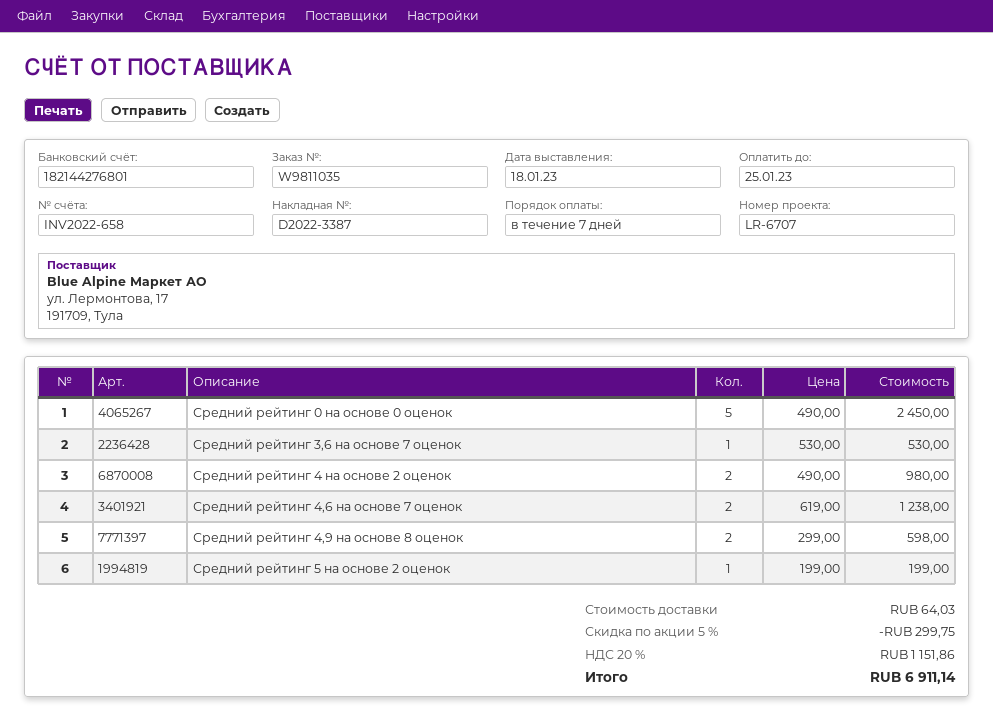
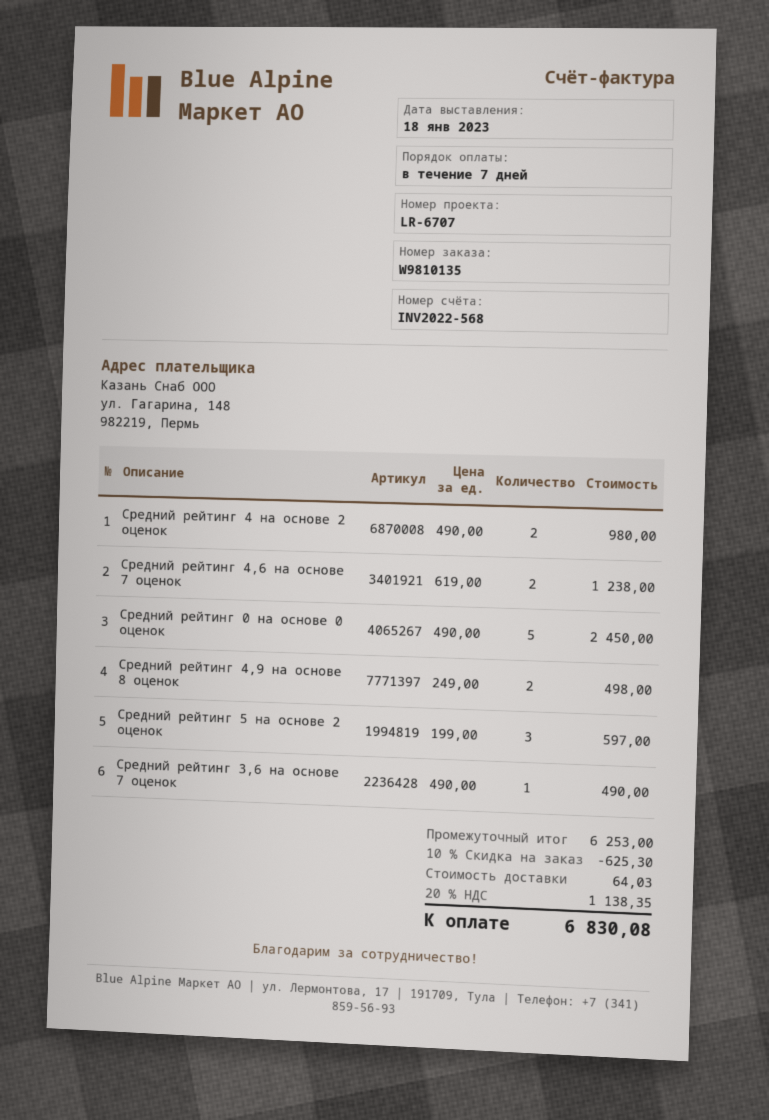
order number: W9811035 -> W9810135
invoice number: INV2022-658 -> INV2022-568
Средний рейтинг 3,6 на основе 7 оценок: 1 x 530.00 = 530.00 -> 1 x 490.00 = 490.00
Средний рейтинг 4,9 на основе 8 оценок: 2 x 299.00 = 598.00 -> 2 x 249.00 = 498.00
Средний рейтинг 5 на основе 2 оценок: 1 x 199.00 = 199.00 -> 3 x 199.00 = 597.00
discount: 5% = 299.75 -> 10% = 625.30
tax: 20% = 1151.86 -> 20% = 1138.35
total: 6911.14 -> 6830.08

